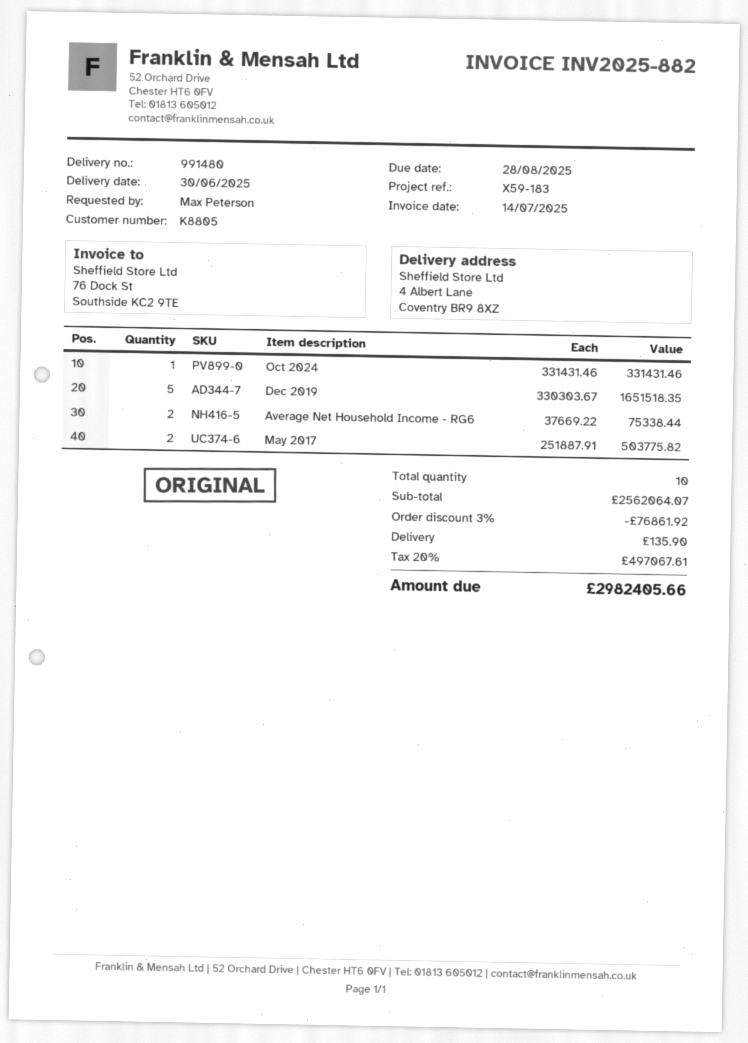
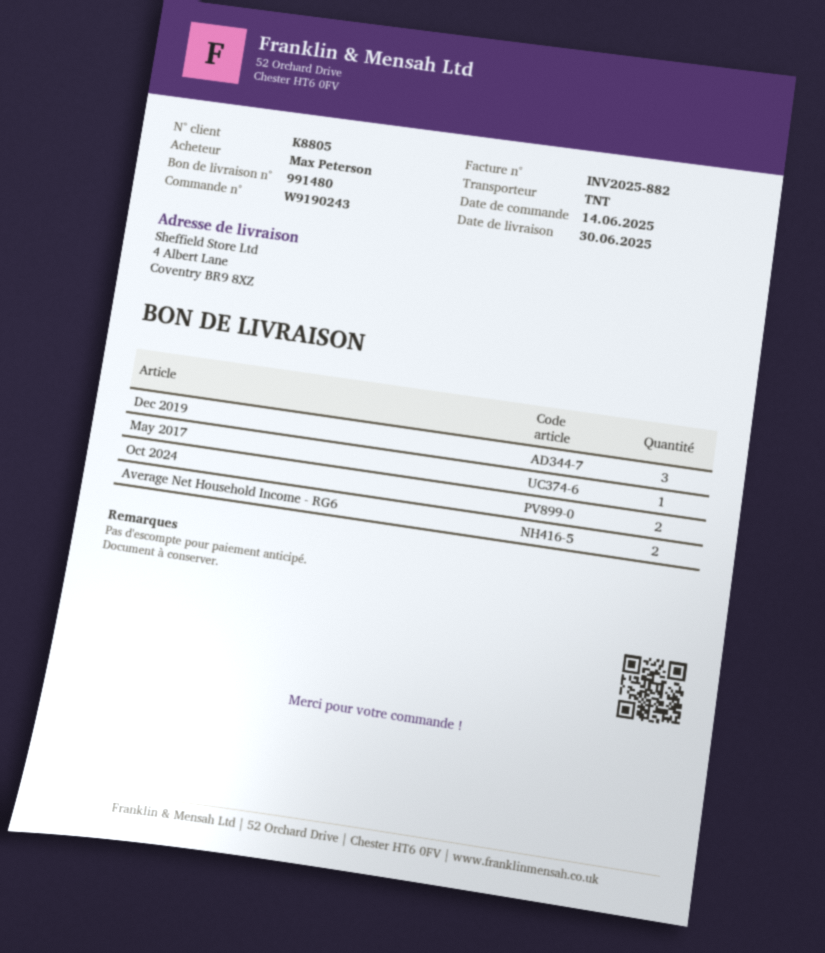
Oct 2024: 1 -> 2
Dec 2019: 5 -> 3
May 2017: 2 -> 1

